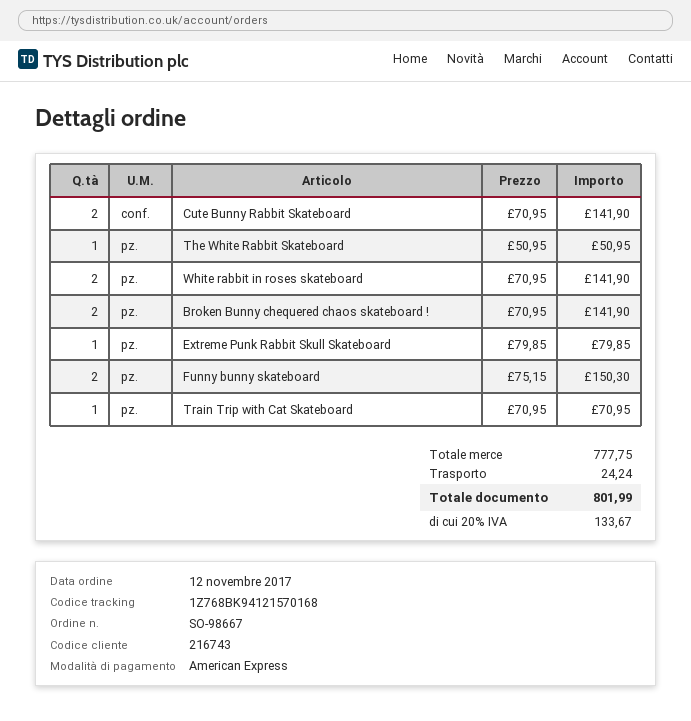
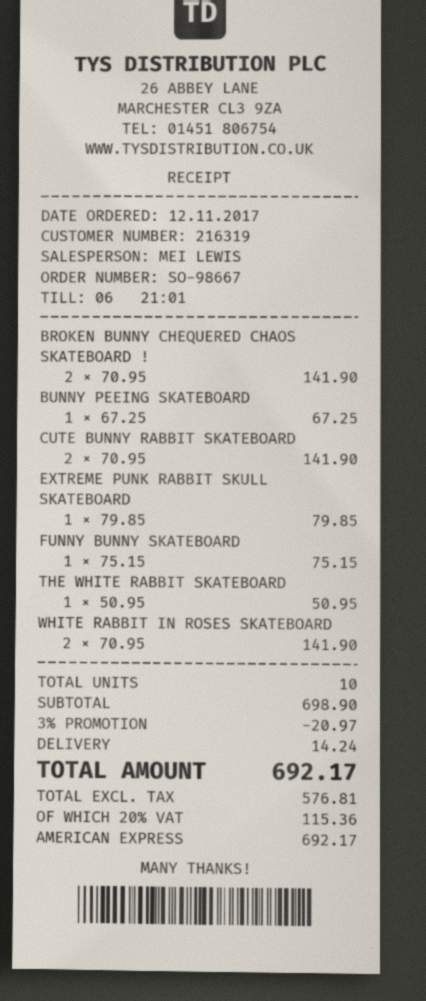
customer number: 216743 -> 216319
Funny bunny skateboard: 2 x 75.15 = 150.30 -> 1 x 75.15 = 75.15
Train Trip with Cat Skateboard: 1 x 70.95 = 70.95 -> none
BUNNY PEEING SKATEBOARD: none -> 1 x 67.25 = 67.25
subtotal: 777.75 -> 698.90
discount: none -> 3% = 20.97
shipping: 24.24 -> 14.24
tax: 20% = 133.67 -> 20% = 115.36
total: 801.99 -> 692.17

